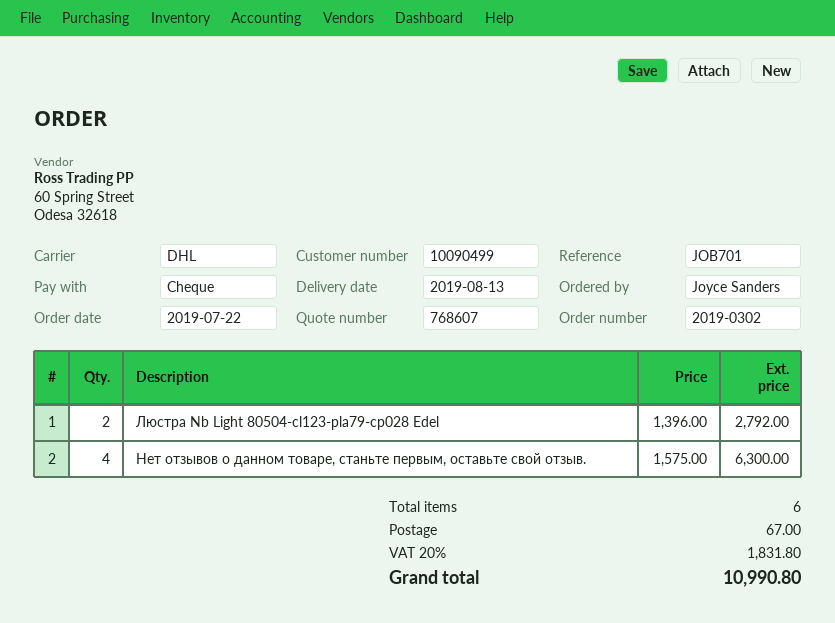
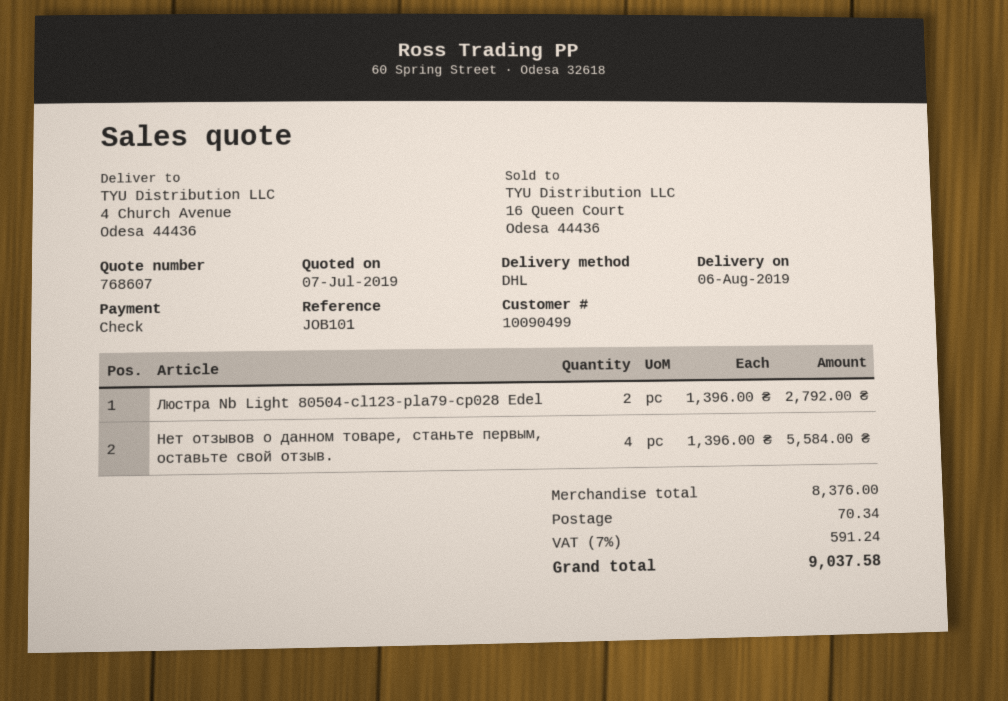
delivery date: 2019-08-13 -> 2019-08-06
reference: JOB701 -> JOB101
Нет отзывов о данном товаре, станьте первым, оставьте свой отзыв.: 4 x 1575.00 = 6300.00 -> 4 x 1396.00 = 5584.00
shipping: 67.00 -> 70.34
tax: 20% = 1831.80 -> 7% = 591.24
total: 10990.80 -> 9037.58

